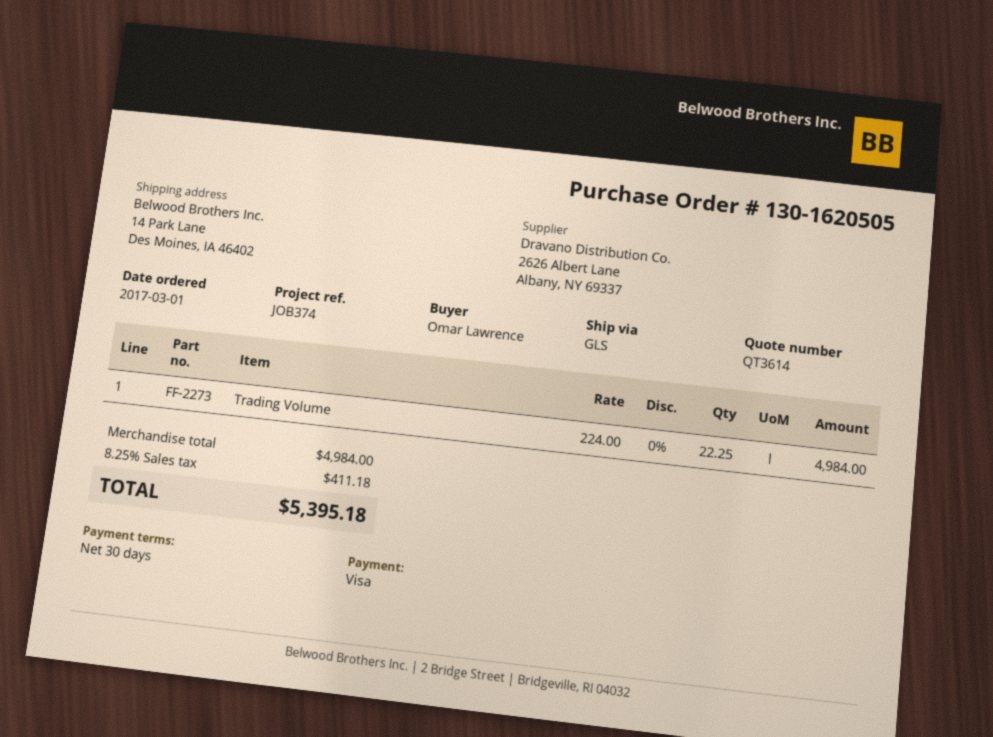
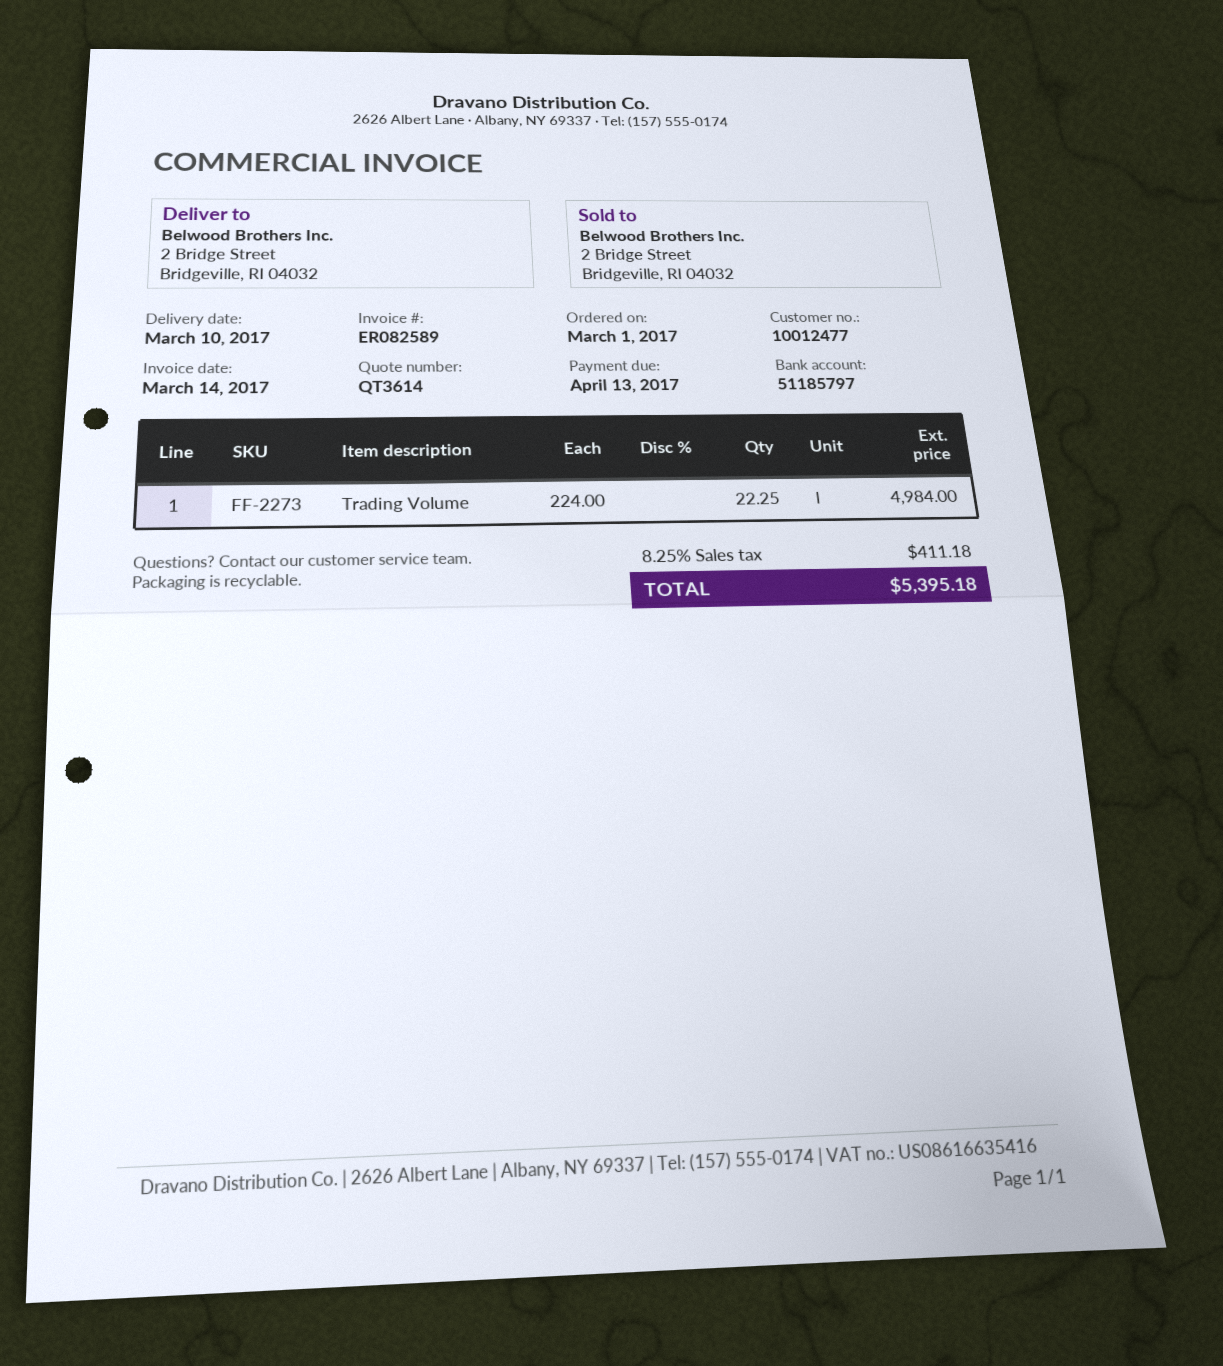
ship to: 14 Park Lane, Des Moines, IA 46402 -> 2 Bridge Street, Bridgeville, RI 04032

